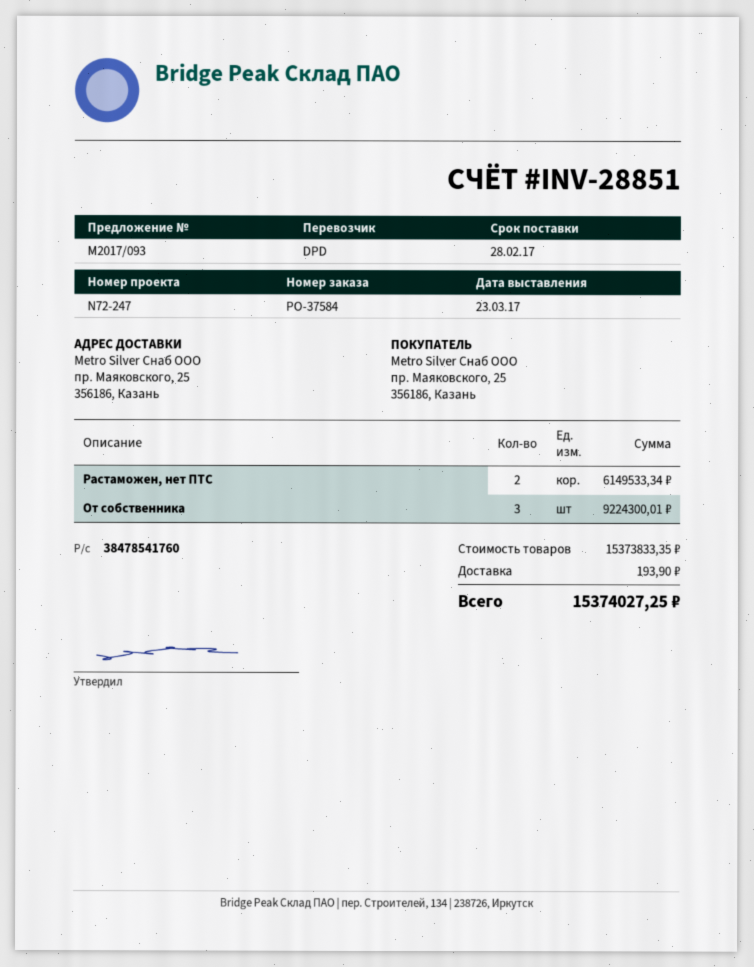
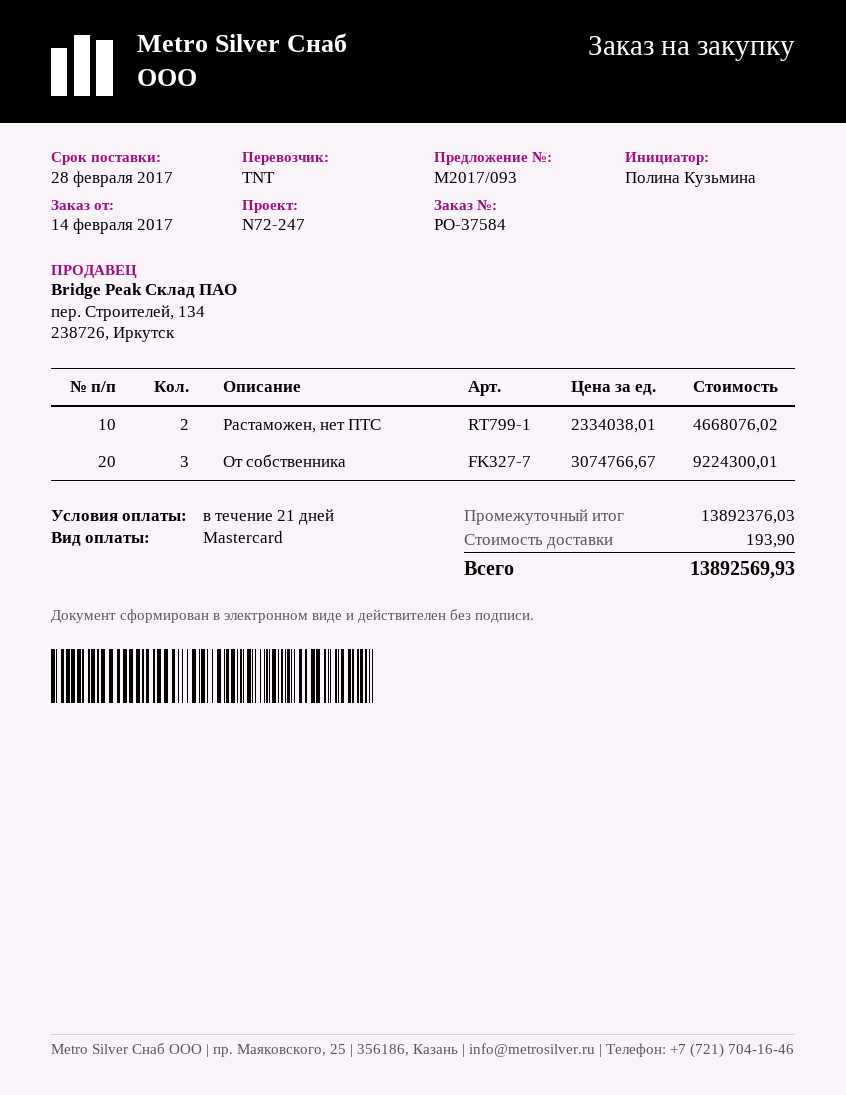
shipping method: DPD -> TNT
Растаможен, нет ПТС: 2 for 6149533.34 -> 2 for 4668076.02
subtotal: 15373833.35 -> 13892376.03
total: 15374027.25 -> 13892569.93

